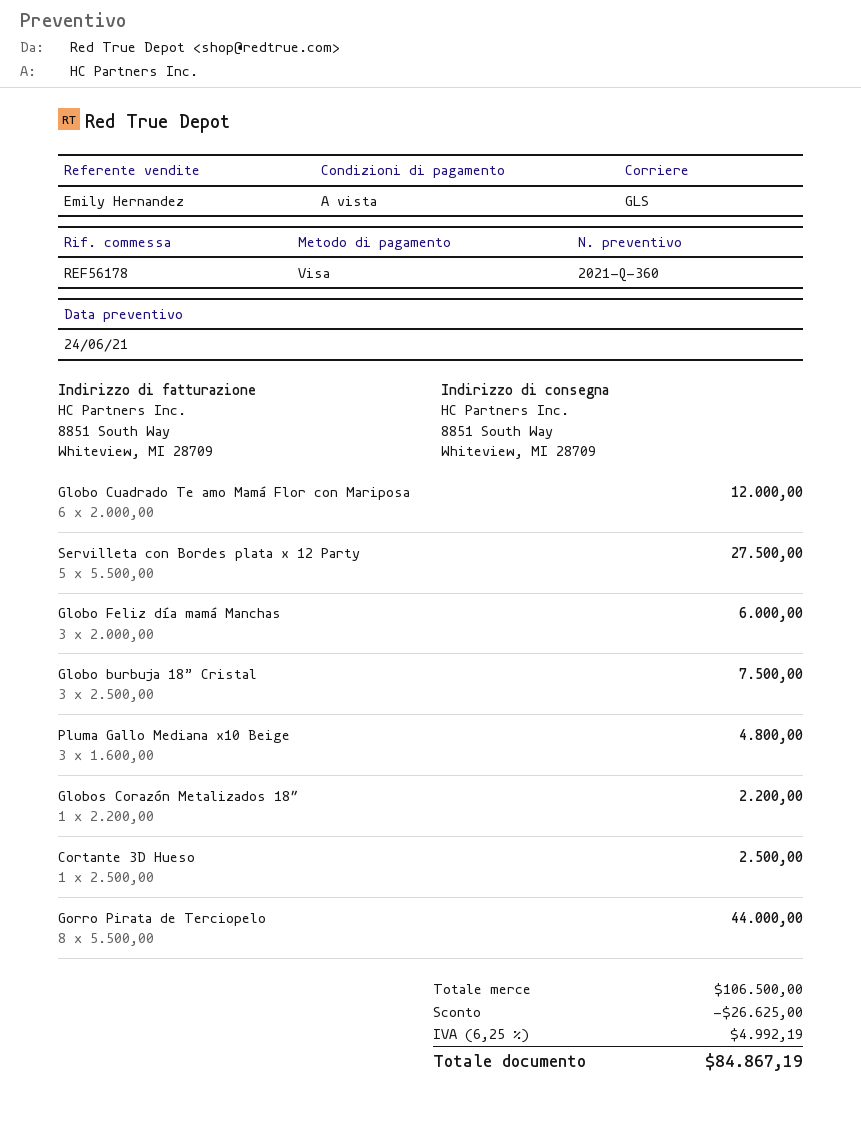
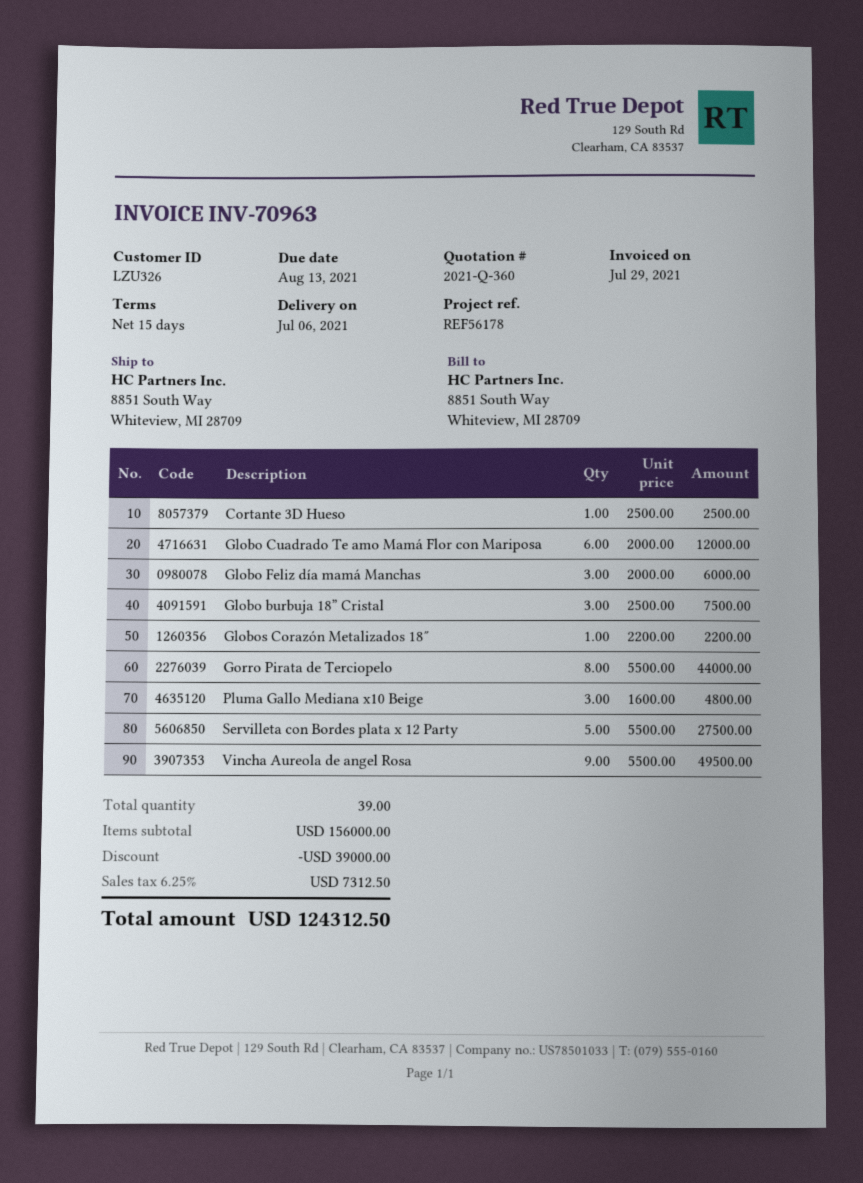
payment terms: on receipt -> 15 days
Vincha Aureola de angel Rosa: none -> 9 x 5500.00 = 49500.00
subtotal: 106500.00 -> 156000.00
discount: 26625.00 -> 39000.00
tax: 6.25% = 4992.19 -> 6.25% = 7312.50
total: 84867.19 -> 124312.50

